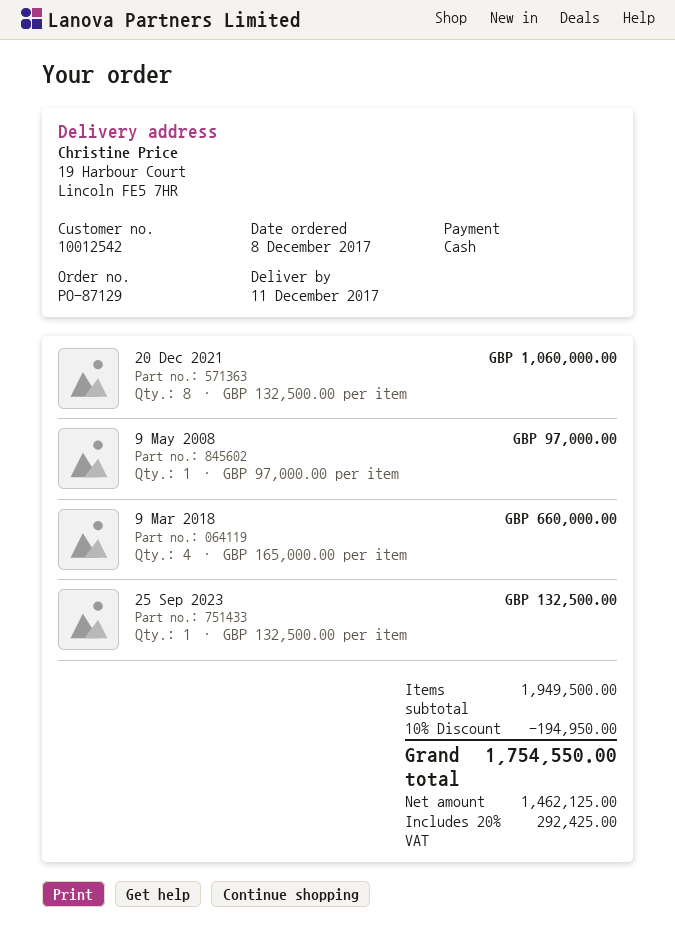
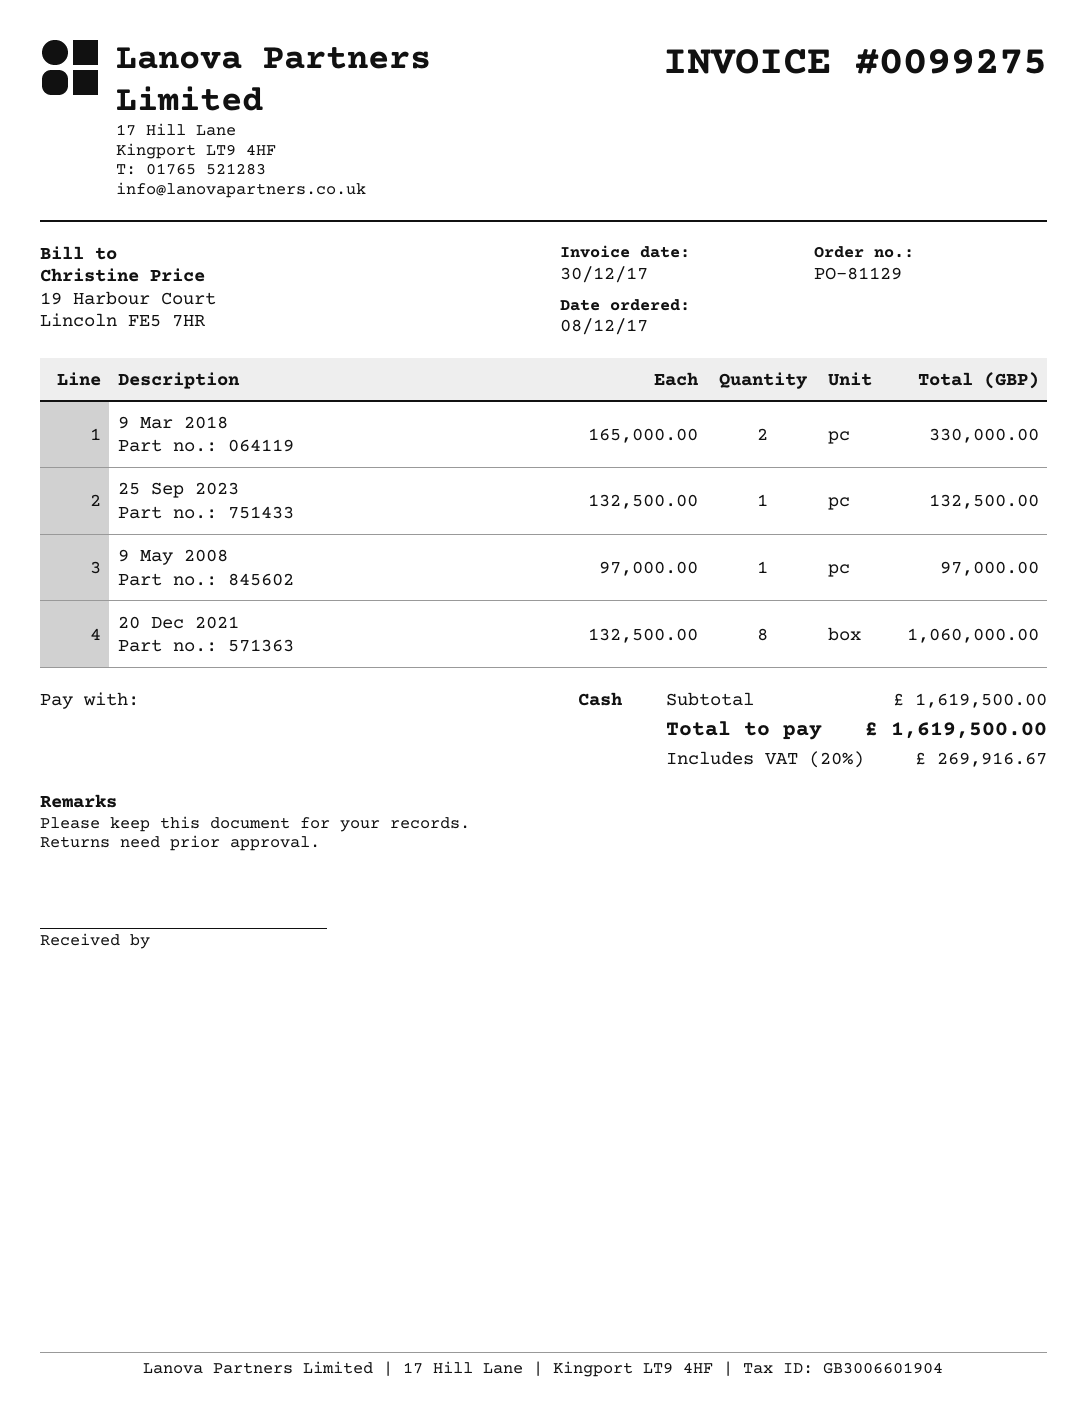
order number: PO-87129 -> PO-81129
9 Mar 2018: 4 x 165000.00 = 660000.00 -> 2 x 165000.00 = 330000.00
subtotal: 1949500.00 -> 1619500.00
discount: 10% = 194950.00 -> none
tax: 20% = 292425.00 -> 20% = 269916.67
total: 1754550.00 -> 1619500.00

